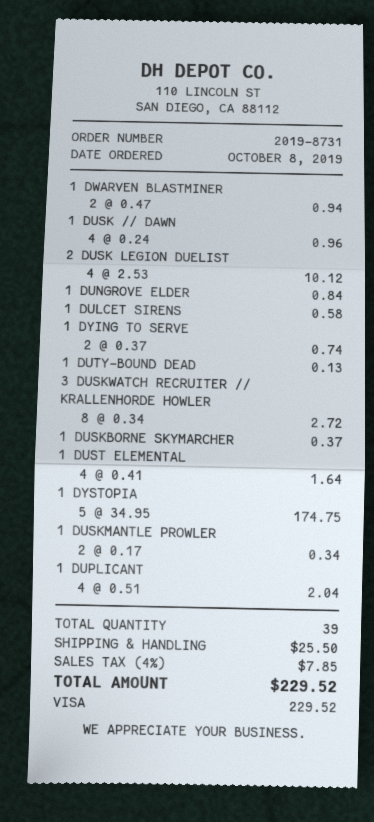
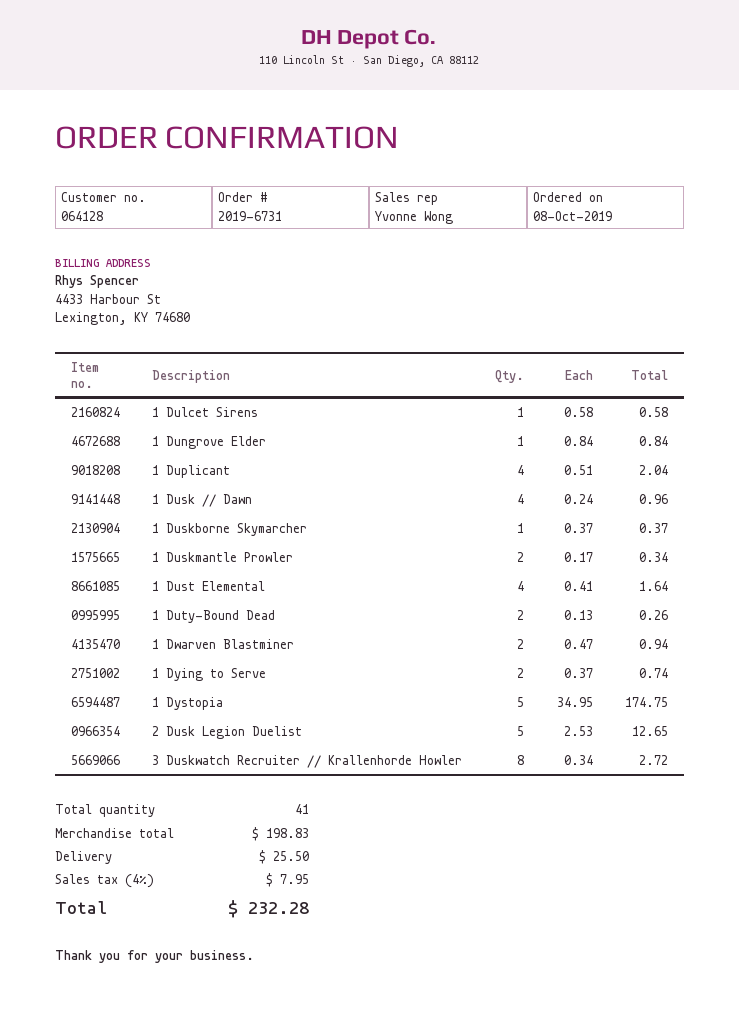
order number: 2019-8731 -> 2019-6731
2 DUSK LEGION DUELIST: 4 x 2.53 = 10.12 -> 5 x 2.53 = 12.65
1 DUTY-BOUND DEAD: 1 x 0.13 = 0.13 -> 2 x 0.13 = 0.26
total quantity: 39 -> 41
tax: 4% = 7.85 -> 4% = 7.95
total: 229.52 -> 232.28

